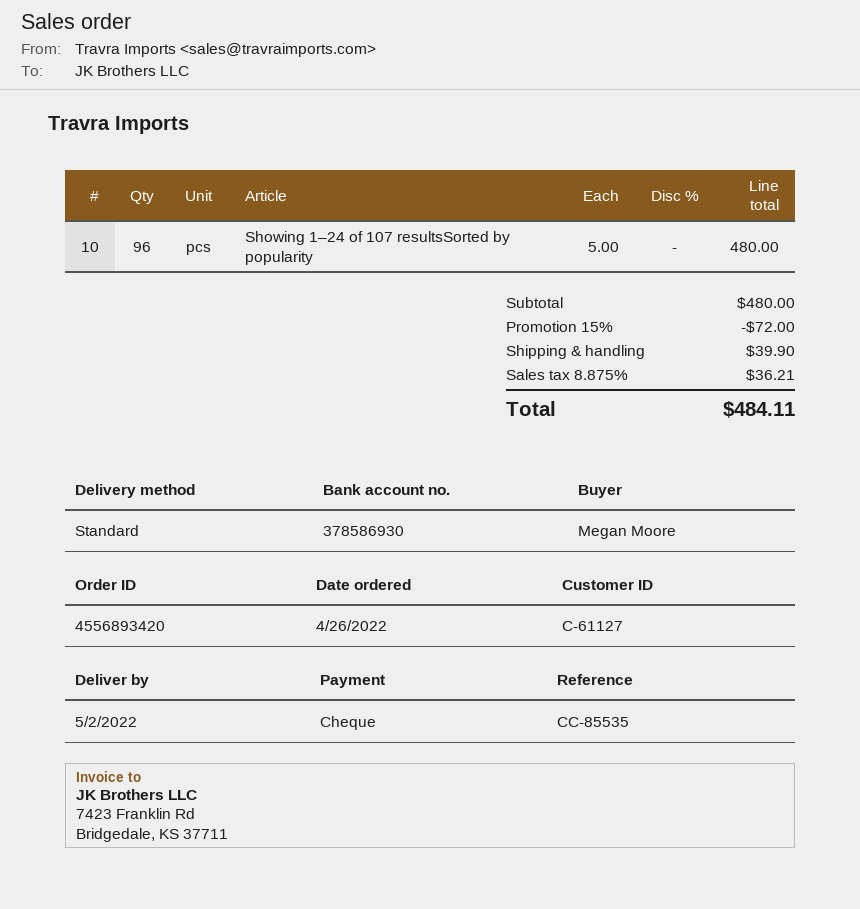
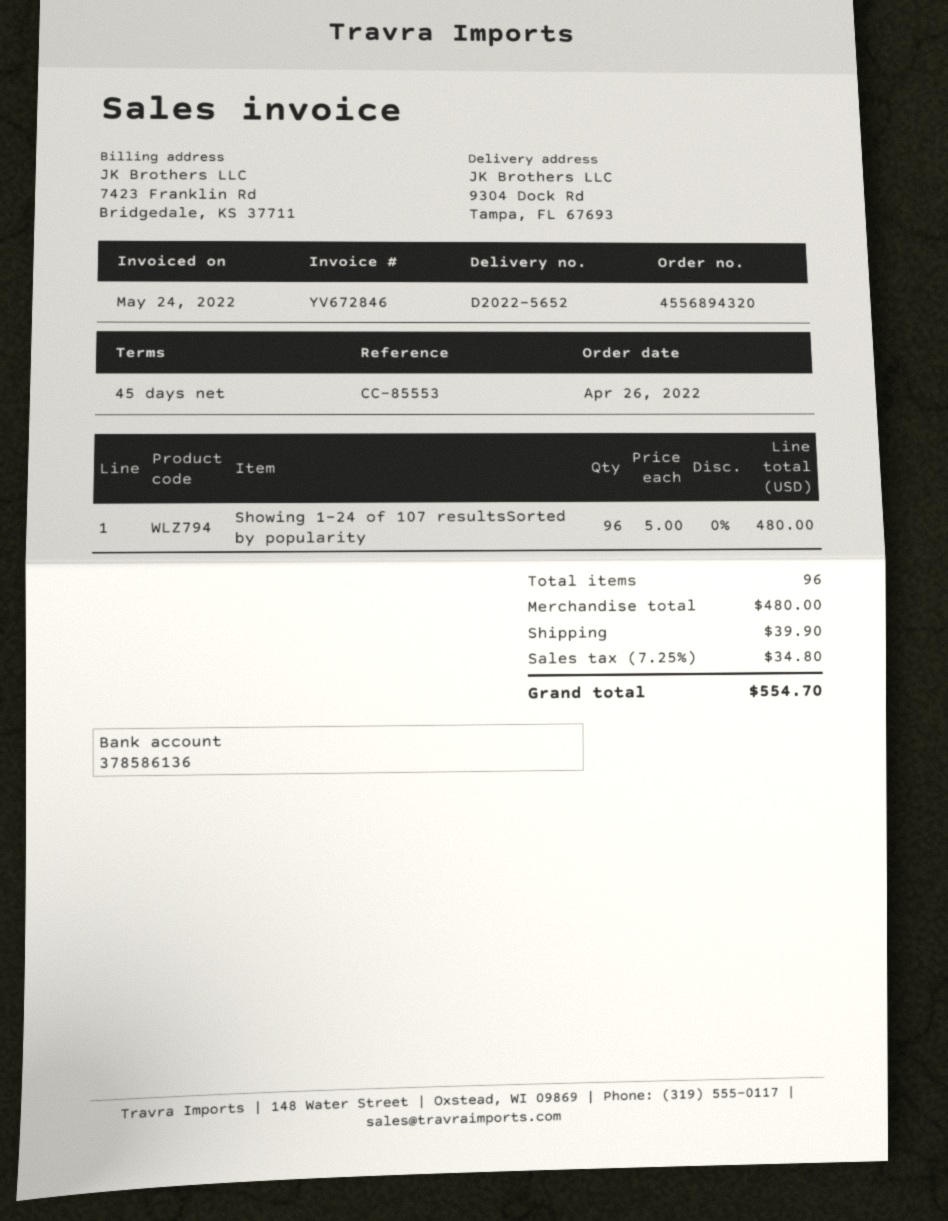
order number: 4556893420 -> 4556894320
reference: CC-85535 -> CC-85553
bank account: 378586930 -> 378586136
discount: 15% = 72.00 -> none
tax: 8.875% = 36.21 -> 7.25% = 34.80
total: 484.11 -> 554.70

